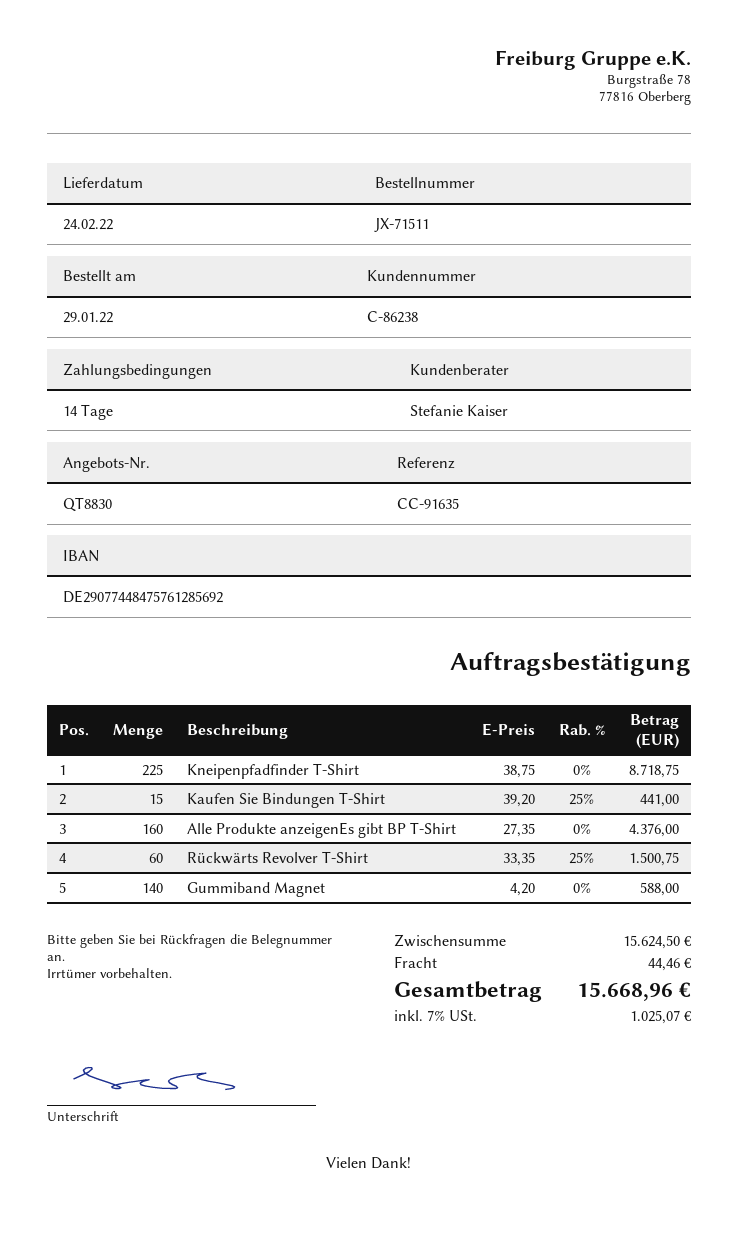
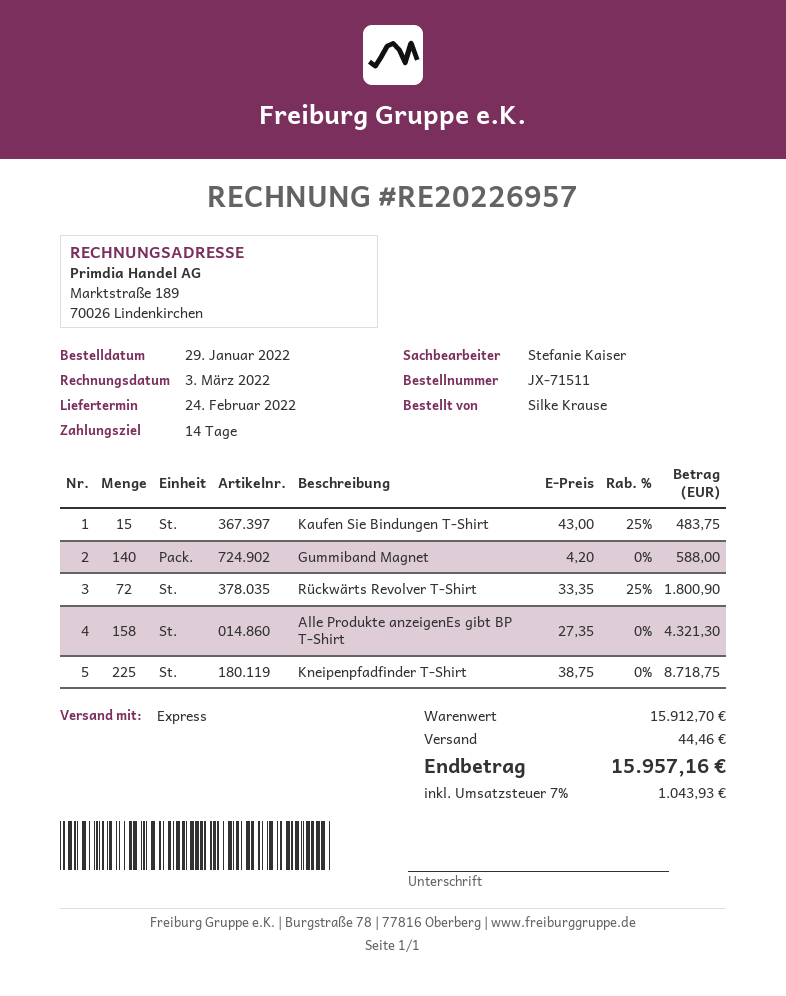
Kaufen Sie Bindungen T-Shirt: 15 x 39.20 - 25% = 441.00 -> 15 x 43.00 - 25% = 483.75
Alle Produkte anzeigenEs gibt BP T-Shirt: 160 x 27.35 = 4376.00 -> 158 x 27.35 = 4321.30
Rückwärts Revolver T-Shirt: 60 x 33.35 - 25% = 1500.75 -> 72 x 33.35 - 25% = 1800.90
subtotal: 15624.50 -> 15912.70
tax: 7% = 1025.07 -> 7% = 1043.93
total: 15668.96 -> 15957.16

